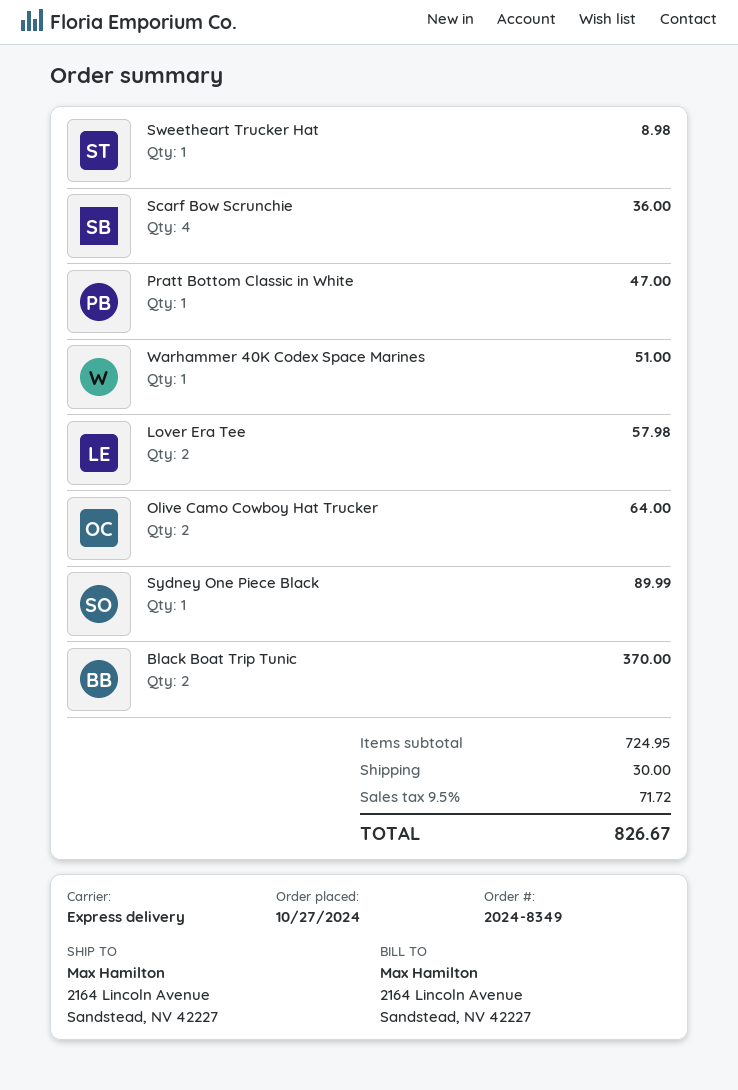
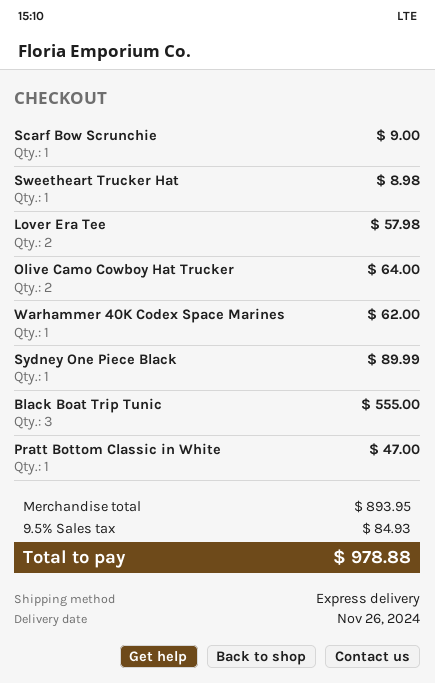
Scarf Bow Scrunchie: 4 for 36.00 -> 1 for 9.00
Warhammer 40K Codex Space Marines: 1 for 51.00 -> 1 for 62.00
Black Boat Trip Tunic: 2 for 370.00 -> 3 for 555.00
subtotal: 724.95 -> 893.95
shipping: 30.00 -> none
tax: 9.5% = 71.72 -> 9.5% = 84.93
total: 826.67 -> 978.88

